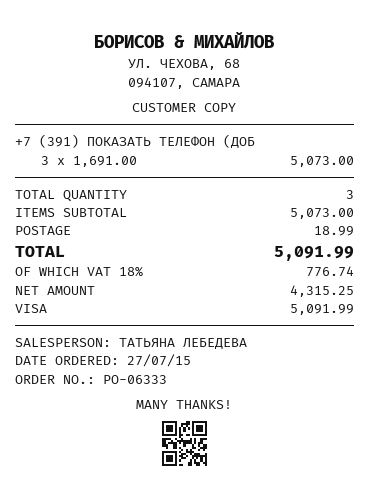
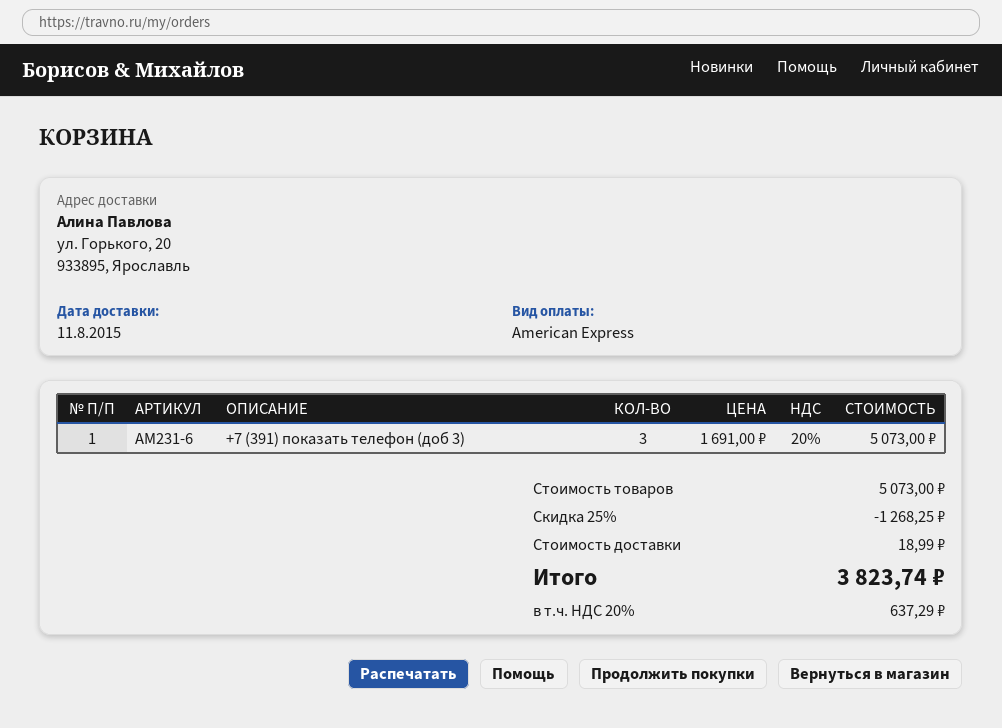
payment method: Visa -> American Express
discount: none -> 25% = 1268.25
tax: 18% = 776.74 -> 20% = 637.29
total: 5091.99 -> 3823.74

